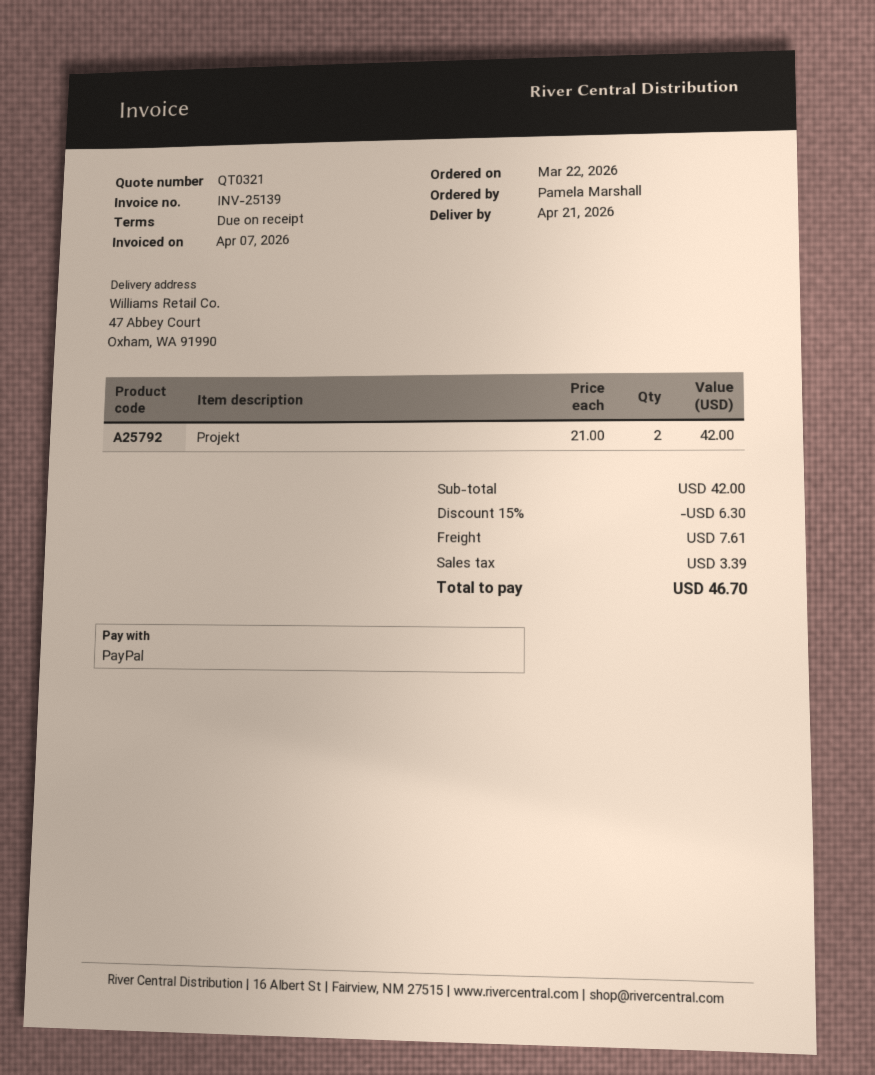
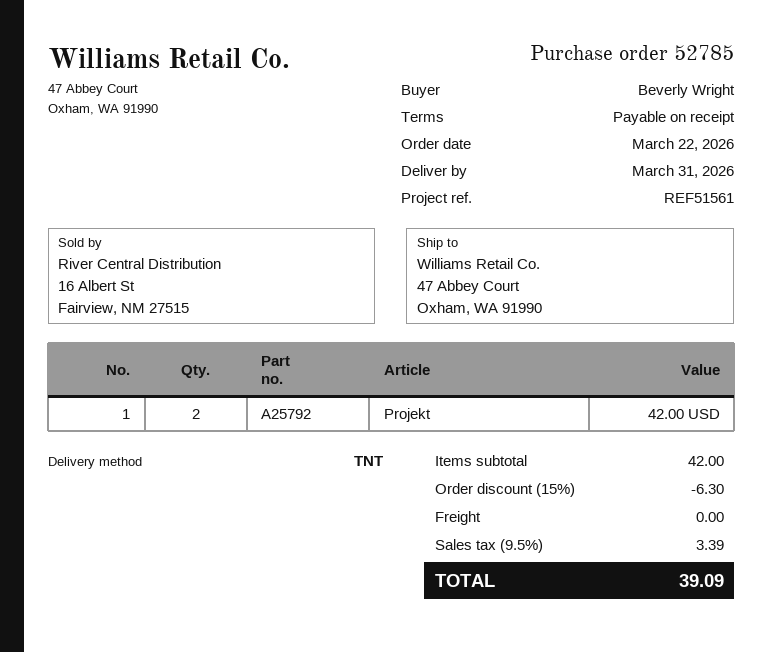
delivery date: 2026-04-21 -> 2026-03-31
ordered by: Pamela Marshall -> Beverly Wright
shipping: 7.61 -> 0.00
total: 46.70 -> 39.09

